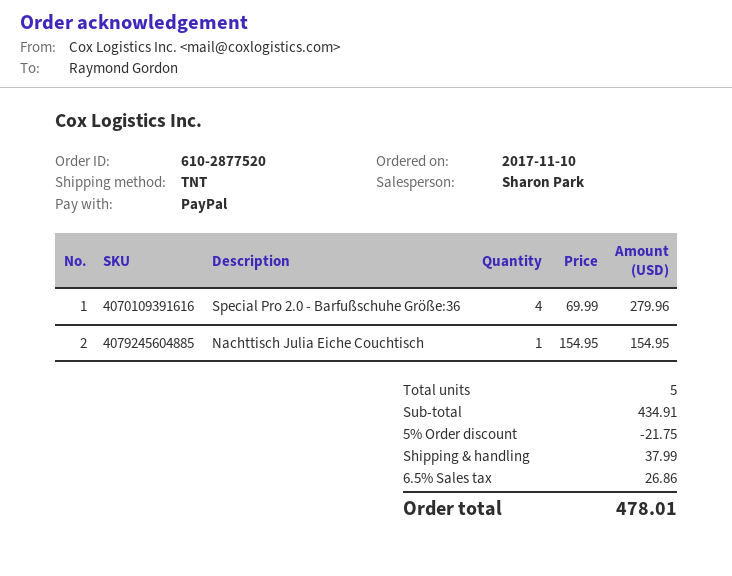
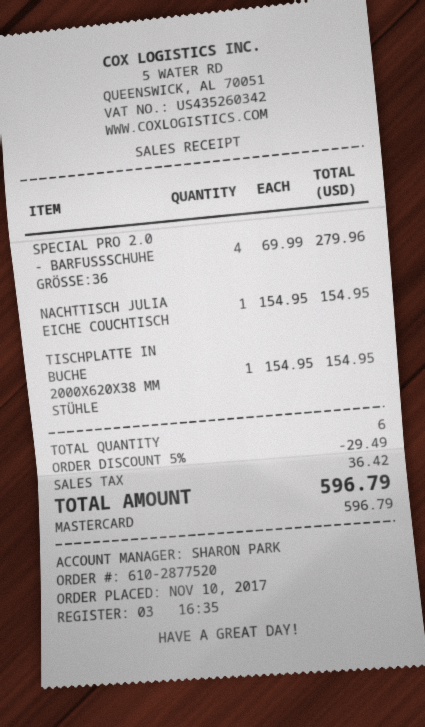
payment method: PayPal -> Mastercard
TISCHPLATTE IN BUCHE 2000X620X38 MM STÜHLE: none -> 1 x 154.95 = 154.95
total quantity: 5 -> 6
discount: 5% = 21.75 -> 5% = 29.49
shipping: 37.99 -> none
tax: 26.86 -> 36.42
total: 478.01 -> 596.79

